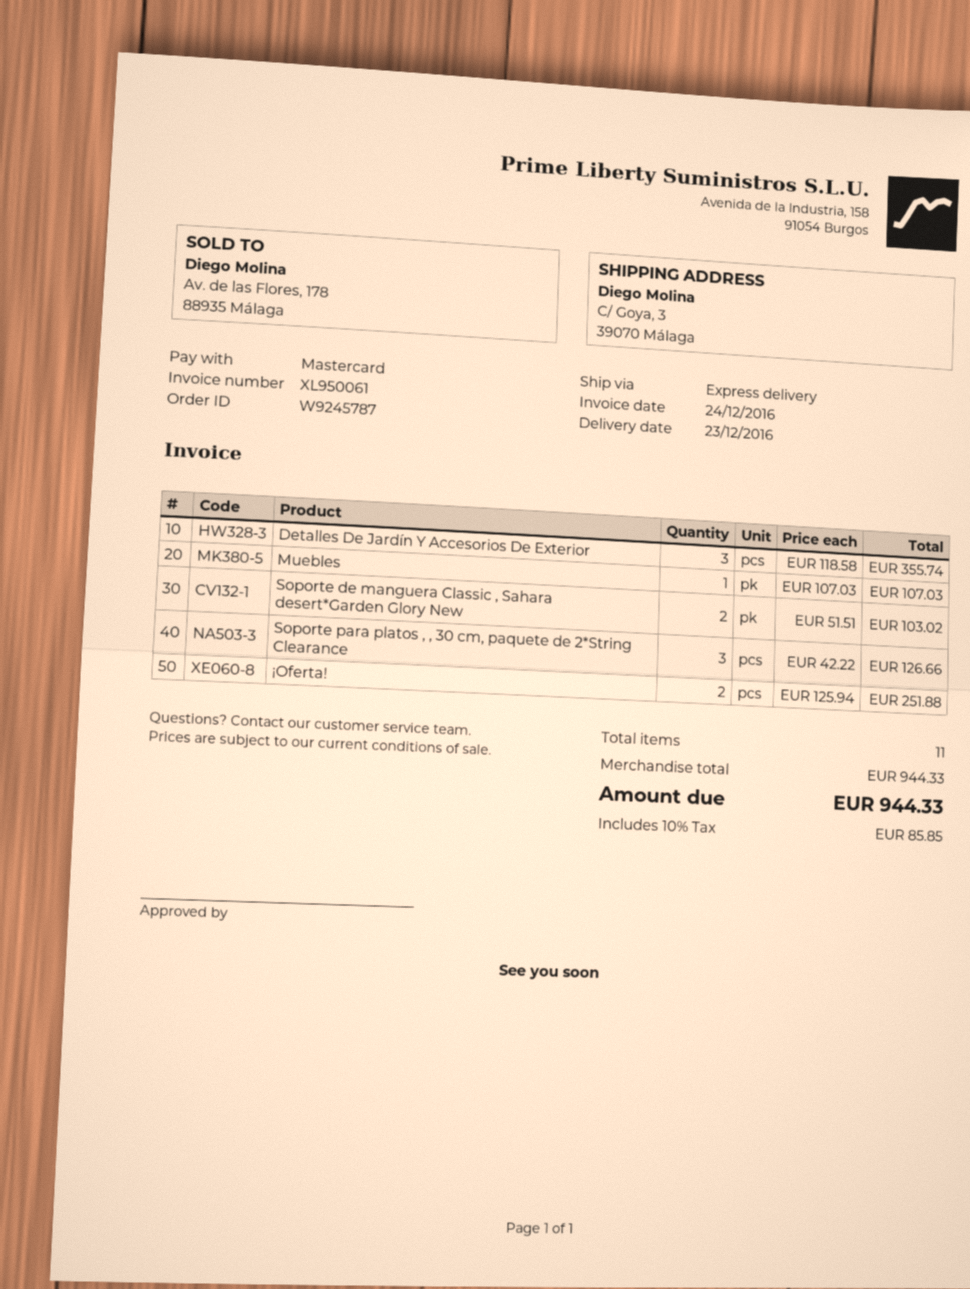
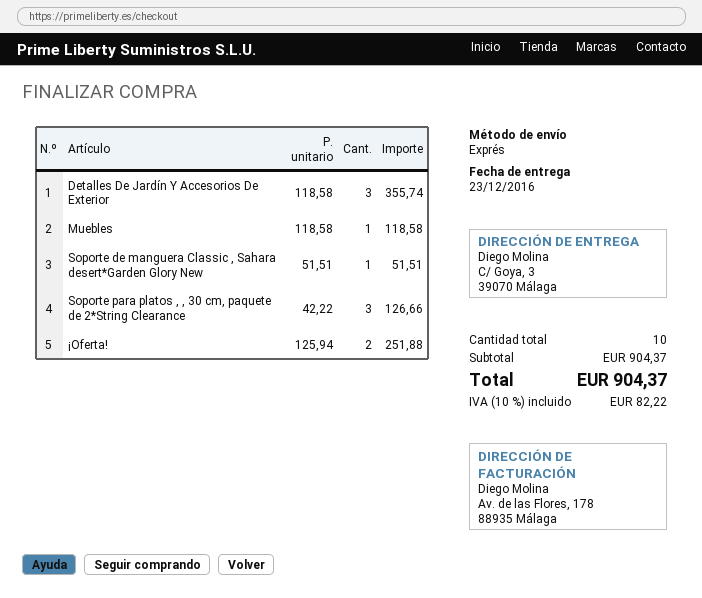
Muebles: 1 x 107.03 = 107.03 -> 1 x 118.58 = 118.58
Soporte de manguera Classic , Sahara desert*Garden Glory New: 2 x 51.51 = 103.02 -> 1 x 51.51 = 51.51
total quantity: 11 -> 10
subtotal: 944.33 -> 904.37
tax: 10% = 85.85 -> 10% = 82.22
total: 944.33 -> 904.37

